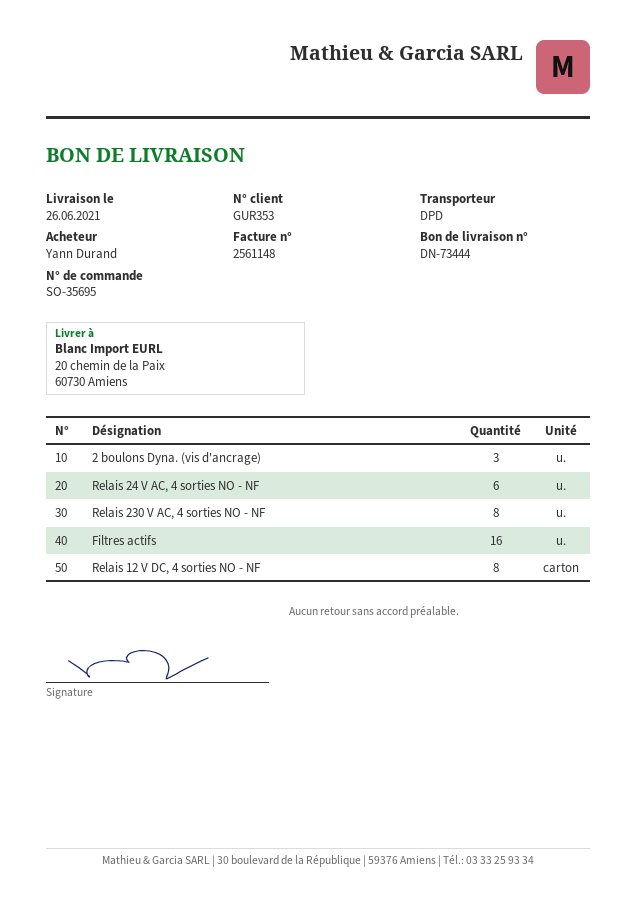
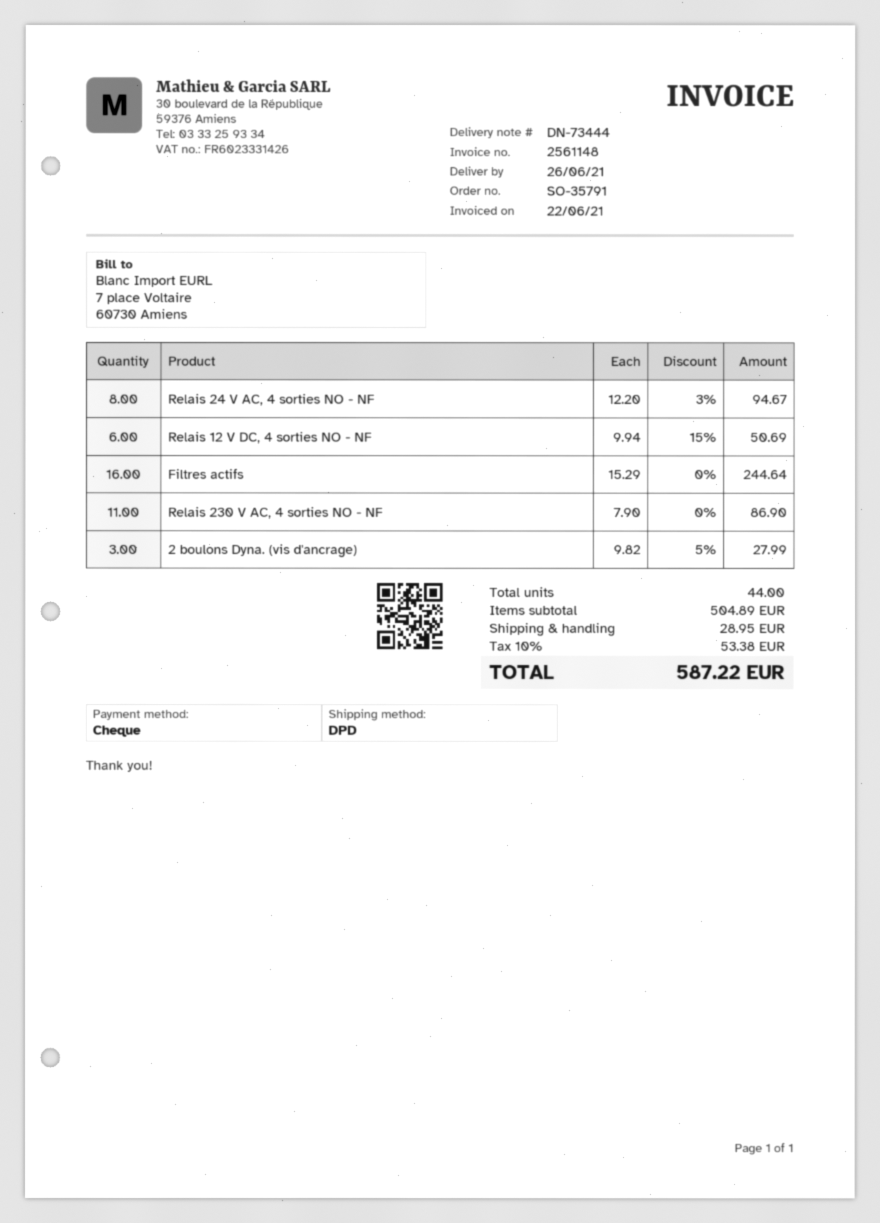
order number: SO-35695 -> SO-35791
Relais 24 V AC, 4 sorties NO - NF: 6 -> 8
Relais 230 V AC, 4 sorties NO - NF: 8 -> 11
Relais 12 V DC, 4 sorties NO - NF: 8 -> 6

